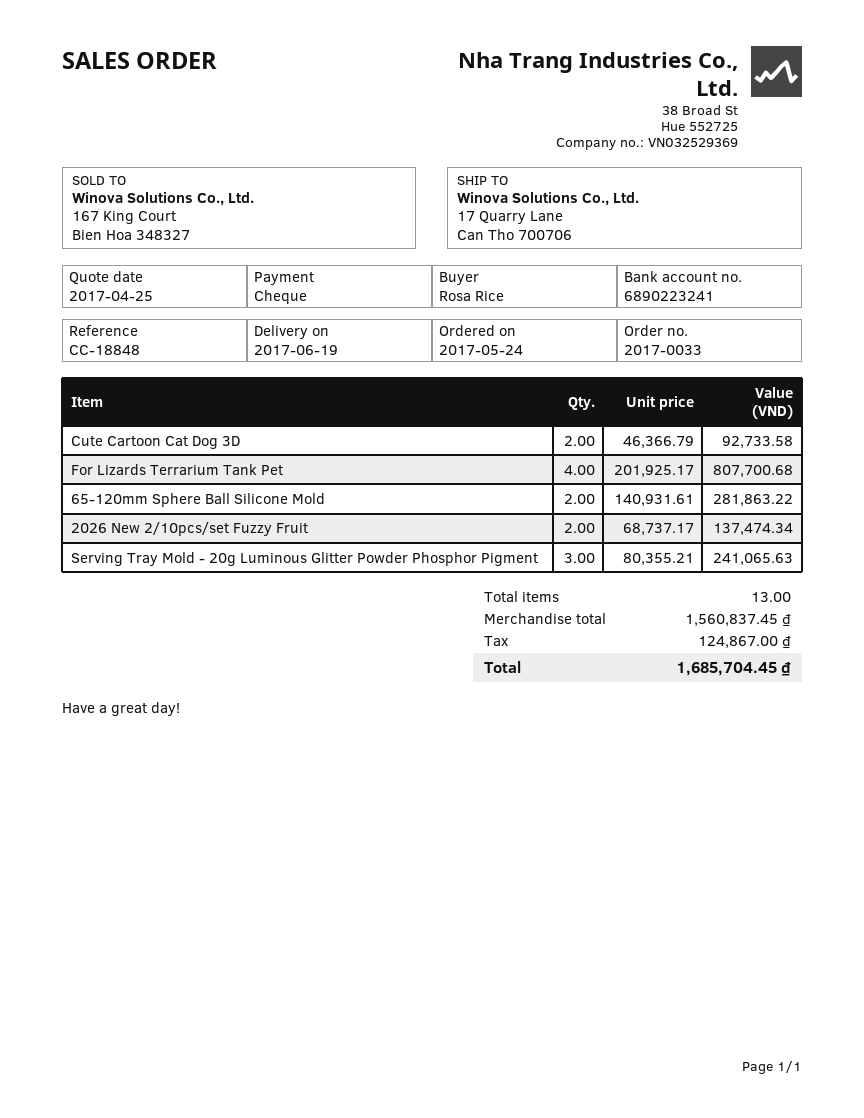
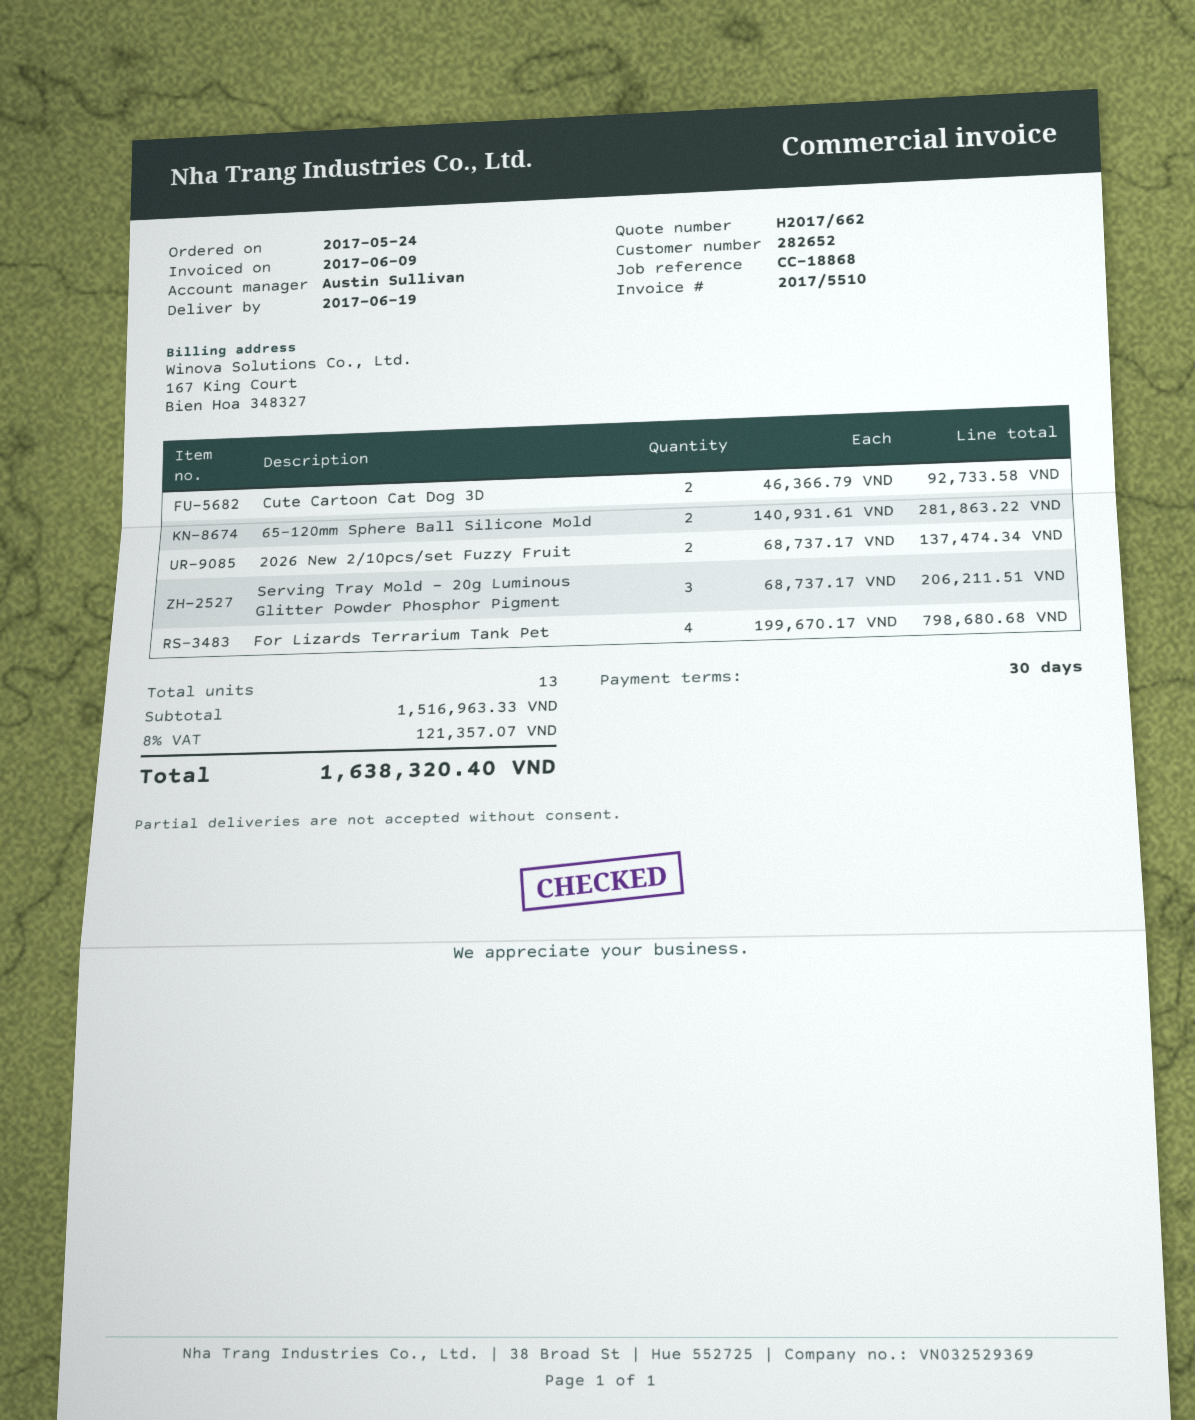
reference: CC-18848 -> CC-18868
For Lizards Terrarium Tank Pet: 4 x 201925.17 = 807700.68 -> 4 x 199670.17 = 798680.68
Serving Tray Mold - 20g Luminous Glitter Powder Phosphor Pigment: 3 x 80355.21 = 241065.63 -> 3 x 68737.17 = 206211.51
subtotal: 1560837.45 -> 1516963.33
tax: 124867.00 -> 121357.07
total: 1685704.45 -> 1638320.40

